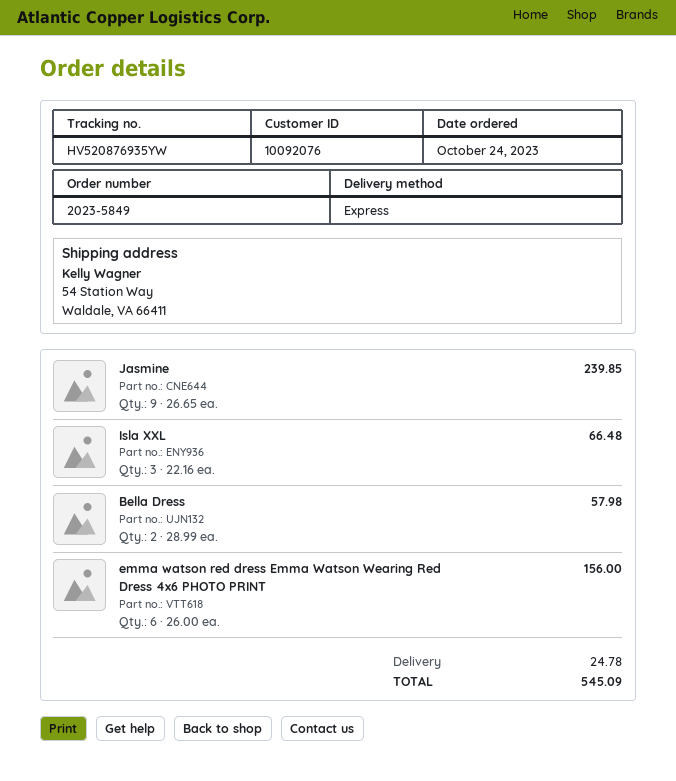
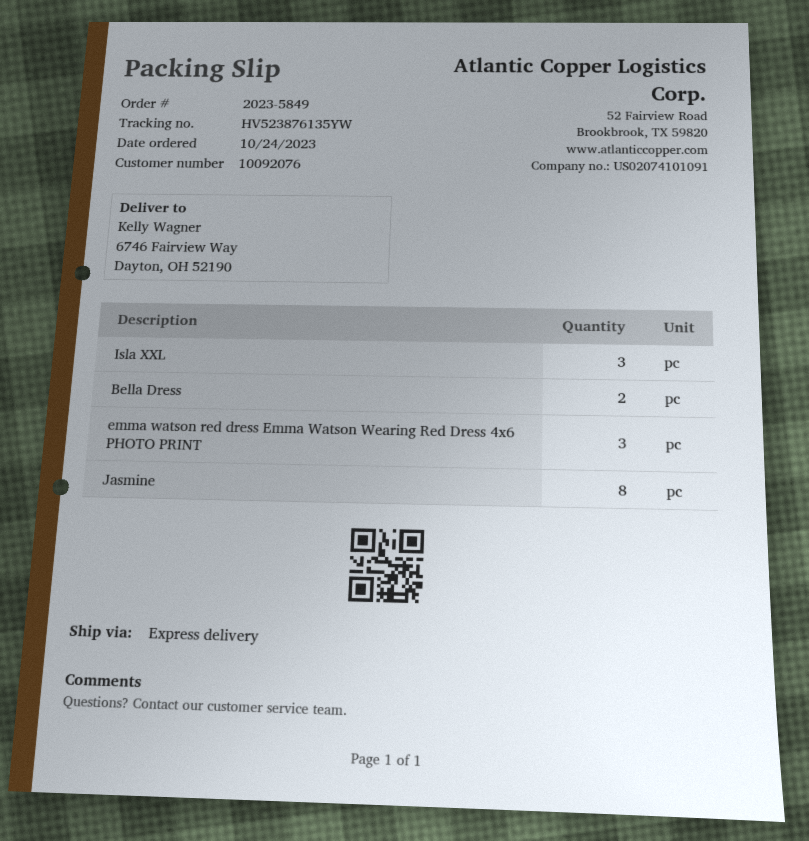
tracking number: HV520876935YW -> HV523876135YW
ship to: 54 Station Way, Waldale, VA 66411 -> 6746 Fairview Way, Dayton, OH 52190
Jasmine: 9 -> 8
emma watson red dress Emma Watson Wearing Red Dress 4x6 PHOTO PRINT: 6 -> 3

